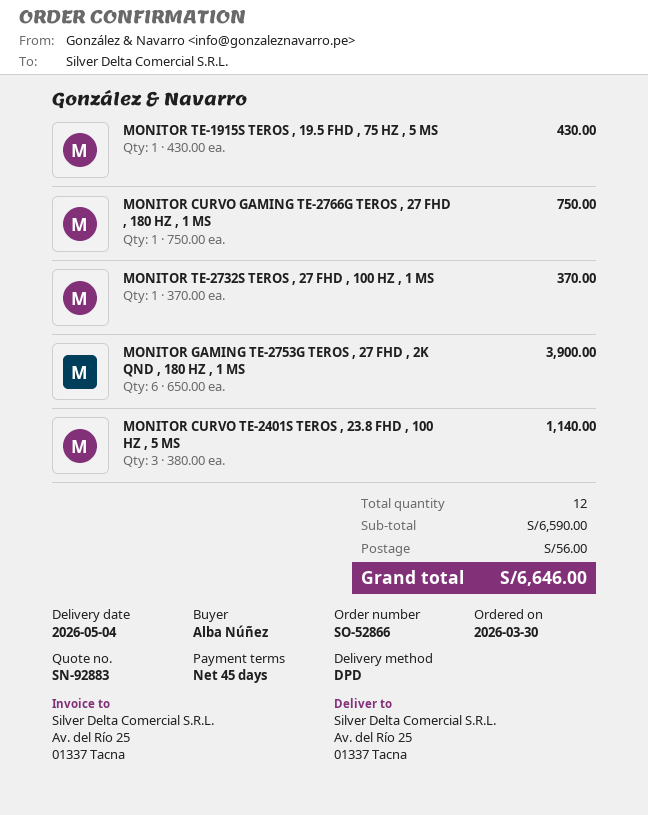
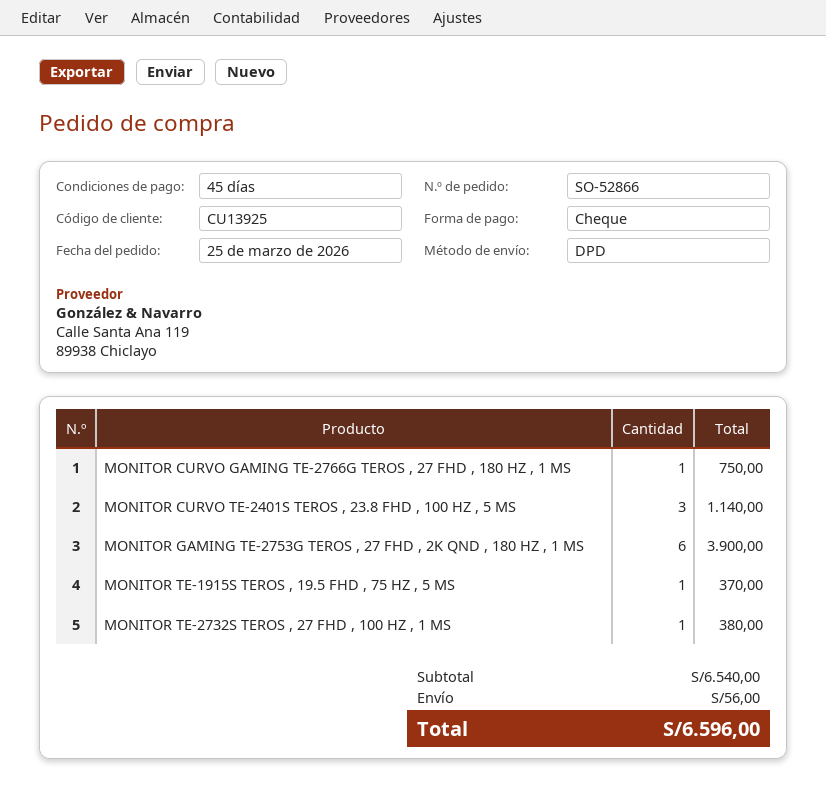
order date: 2026-03-30 -> 2026-03-25
MONITOR TE-1915S TEROS , 19.5 FHD , 75 HZ , 5 MS: 1 for 430.00 -> 1 for 370.00
MONITOR TE-2732S TEROS , 27 FHD , 100 HZ , 1 MS: 1 for 370.00 -> 1 for 380.00
subtotal: 6590.00 -> 6540.00
total: 6646.00 -> 6596.00

